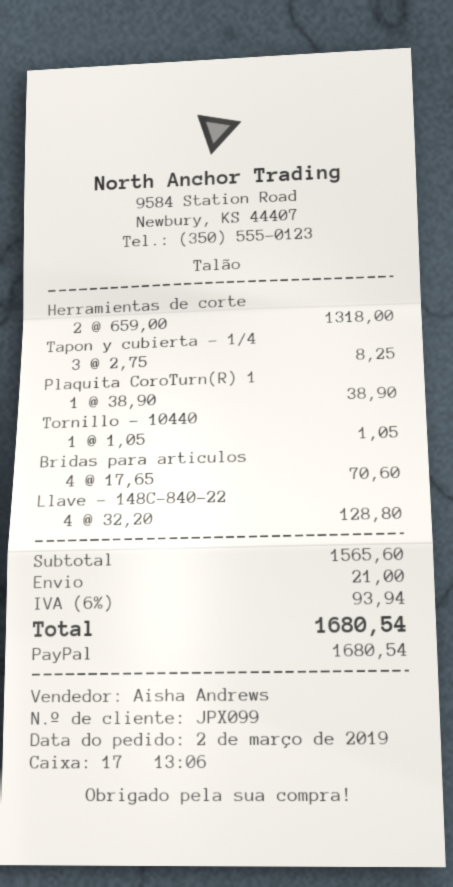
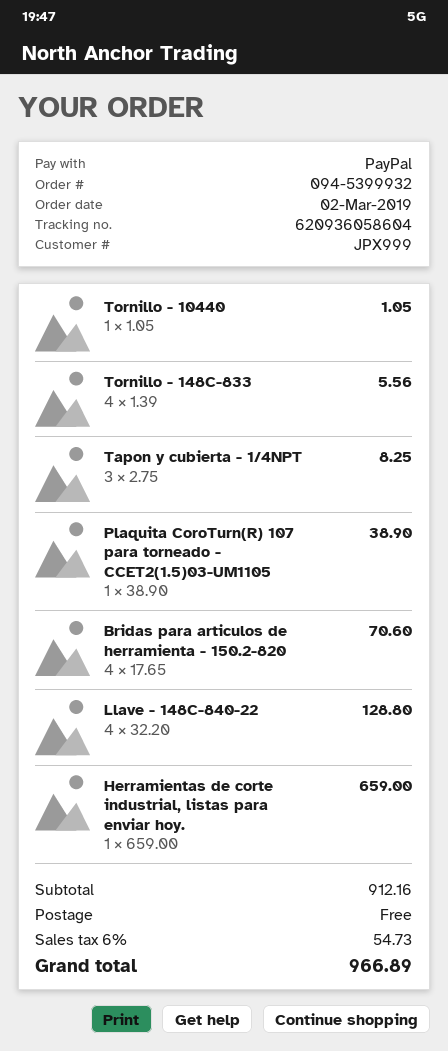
customer number: JPX099 -> JPX999
Herramientas de corte: 2 x 659.00 = 1318.00 -> 1 x 659.00 = 659.00
Tornillo - 148C-833: none -> 4 x 1.39 = 5.56
subtotal: 1565.60 -> 912.16
shipping: 21.00 -> 0.00
tax: 6% = 93.94 -> 6% = 54.73
total: 1680.54 -> 966.89

